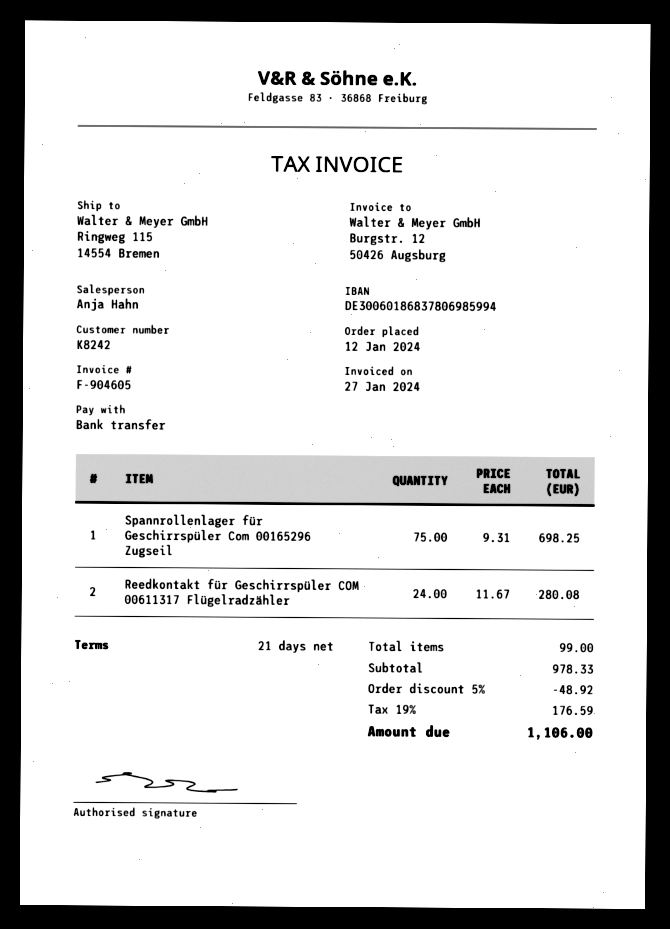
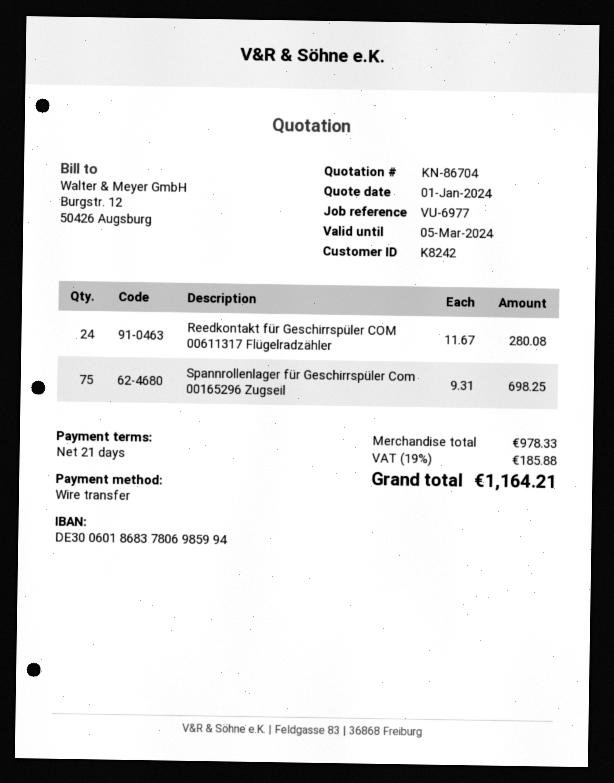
discount: 5% = 48.92 -> none
tax: 19% = 176.59 -> 19% = 185.88
total: 1106.00 -> 1164.21

